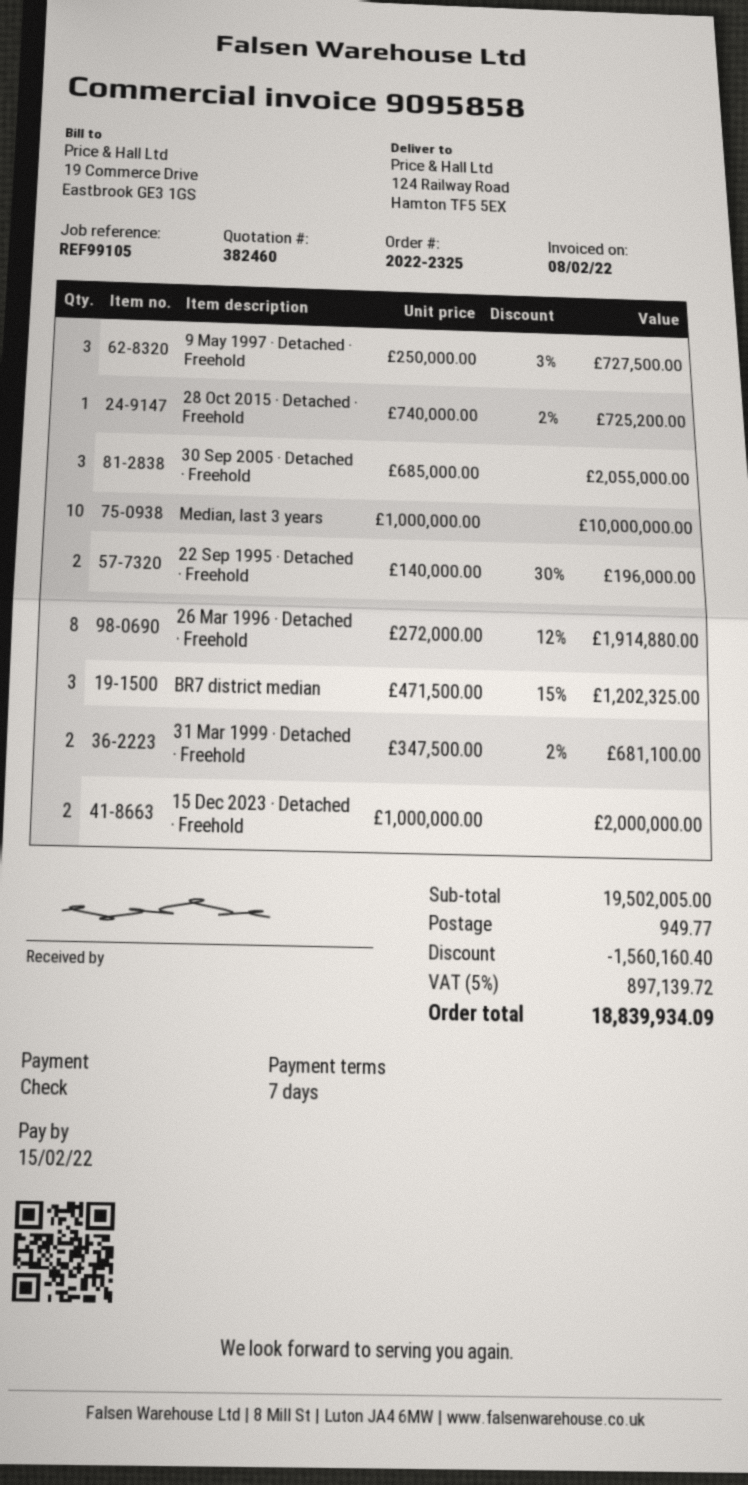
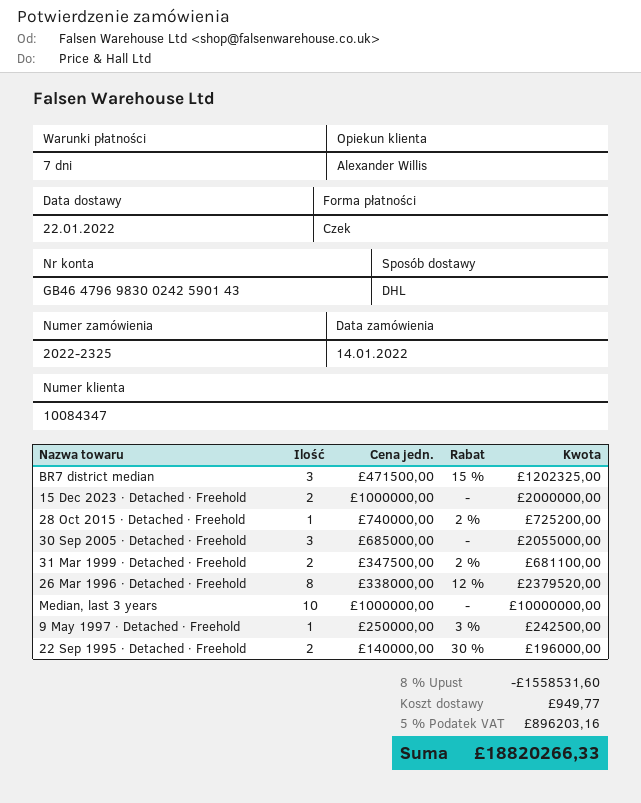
9 May 1997 · Detached · Freehold: 3 x 250000.00 - 3% = 727500.00 -> 1 x 250000.00 - 3% = 242500.00
26 Mar 1996 · Detached · Freehold: 8 x 272000.00 - 12% = 1914880.00 -> 8 x 338000.00 - 12% = 2379520.00
discount: 1560160.40 -> 1558531.60
tax: 5% = 897139.72 -> 5% = 896203.16
total: 18839934.09 -> 18820266.33

